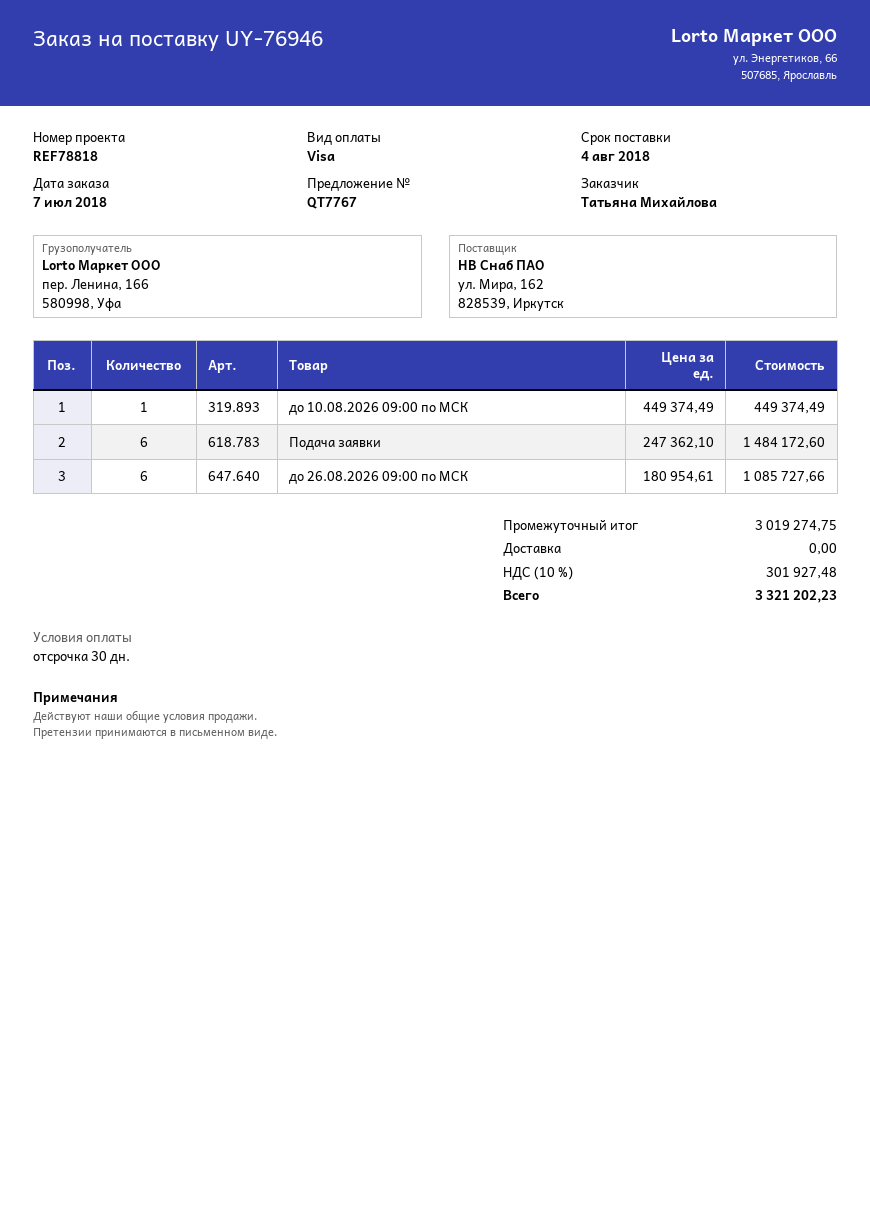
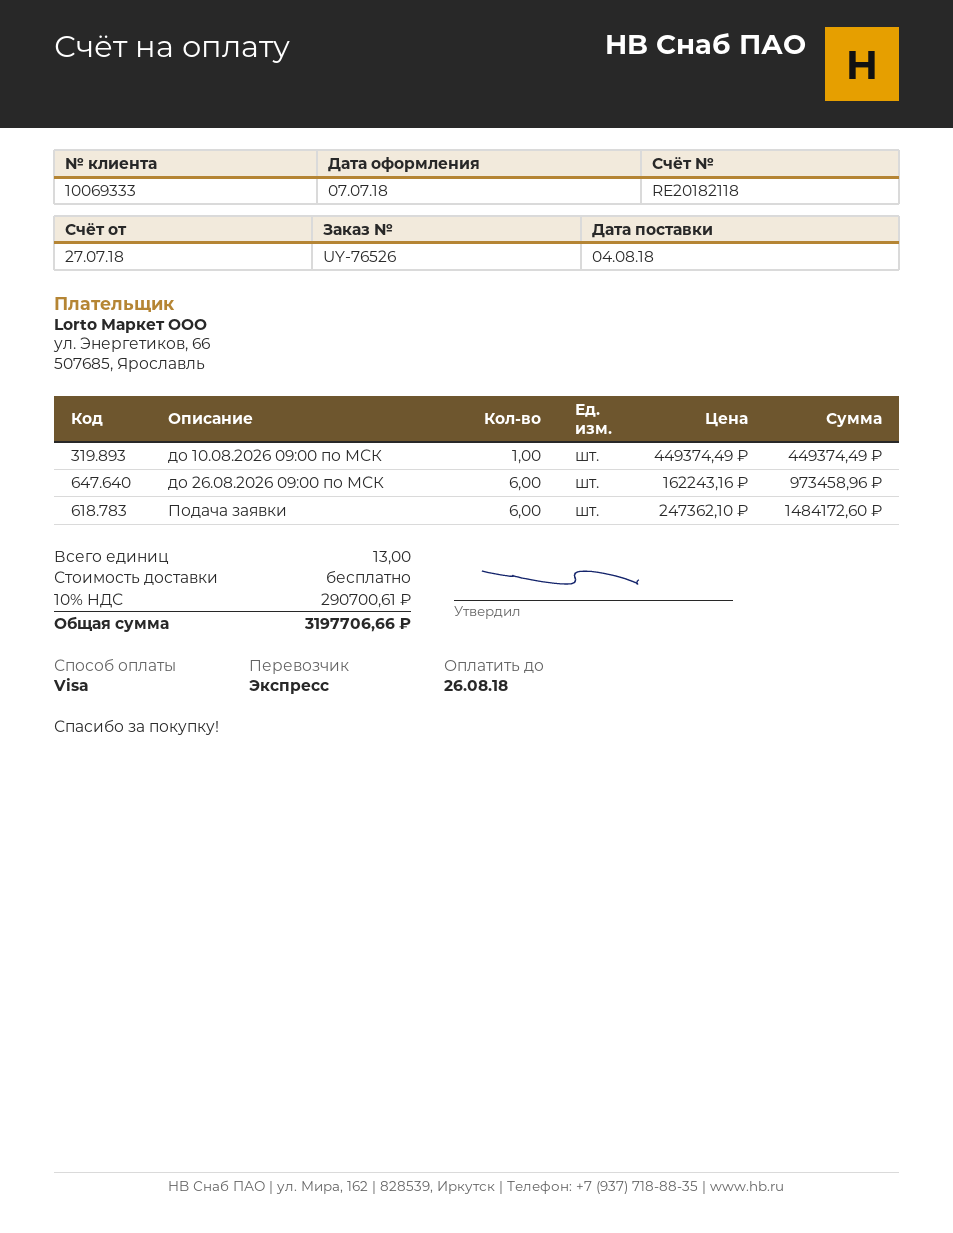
order number: UY-76946 -> UY-76526
до 26.08.2026 09:00 по МСК: 6 x 180954.61 = 1085727.66 -> 6 x 162243.16 = 973458.96
tax: 10% = 301927.48 -> 10% = 290700.61
total: 3321202.23 -> 3197706.66

